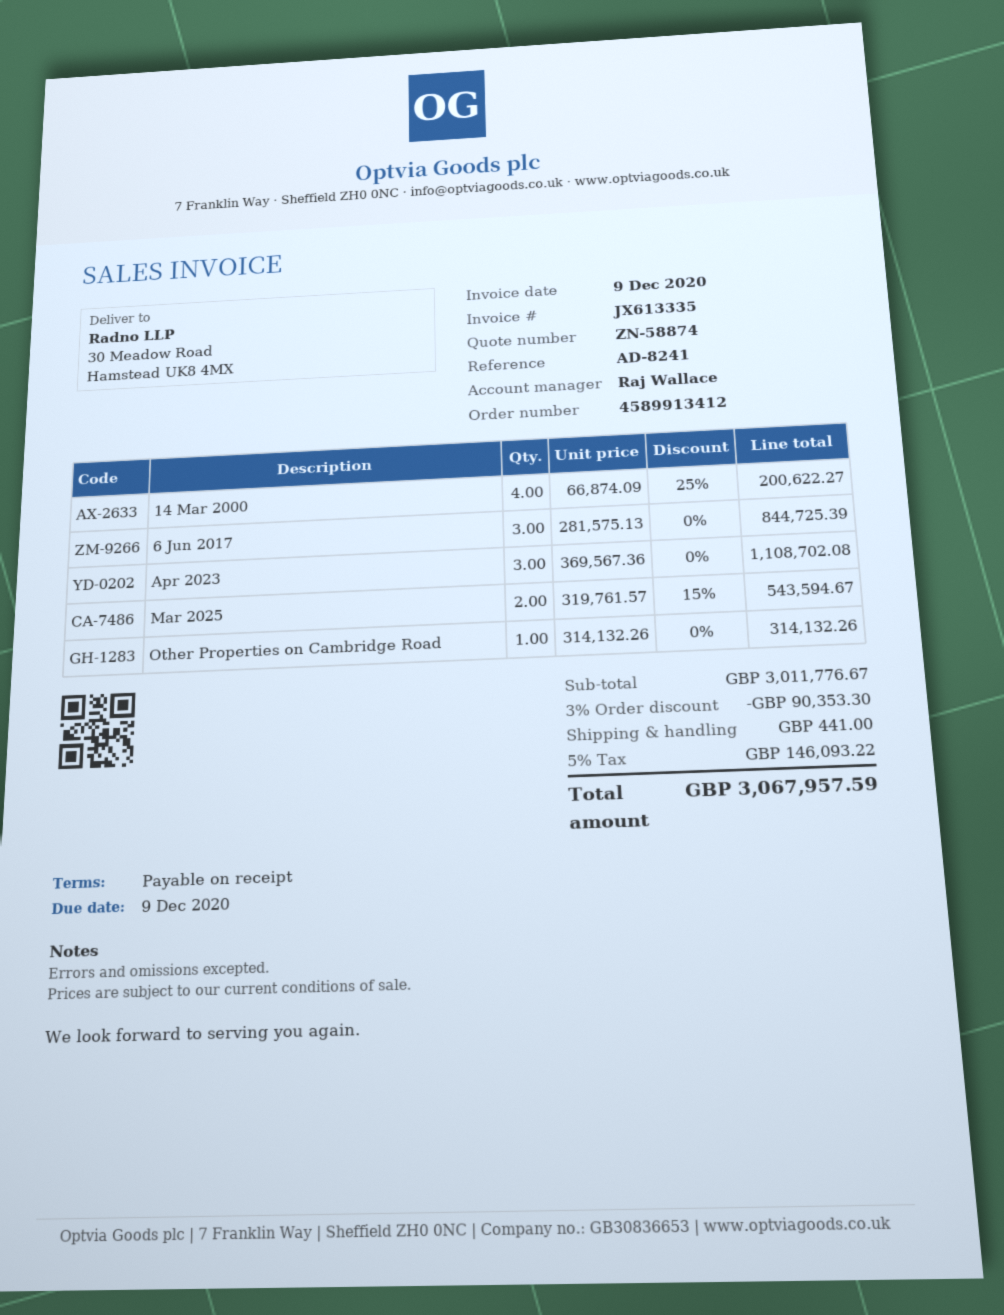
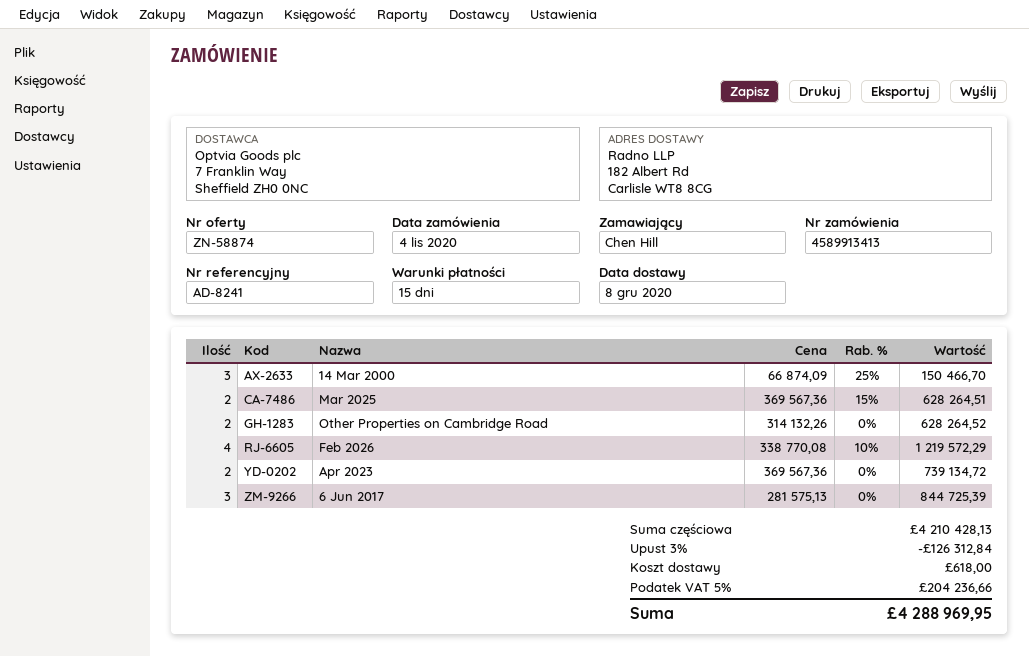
order number: 4589913412 -> 4589913413
payment terms: on receipt -> 15 days
ship to: 30 Meadow Road, Hamstead UK8 4MX -> 182 Albert Rd, Carlisle WT8 8CG
14 Mar 2000: 4 x 66874.09 - 25% = 200622.27 -> 3 x 66874.09 - 25% = 150466.70
Apr 2023: 3 x 369567.36 = 1108702.08 -> 2 x 369567.36 = 739134.72
Mar 2025: 2 x 319761.57 - 15% = 543594.67 -> 2 x 369567.36 - 15% = 628264.51
Other Properties on Cambridge Road: 1 x 314132.26 = 314132.26 -> 2 x 314132.26 = 628264.52
Feb 2026: none -> 4 x 338770.08 - 10% = 1219572.29
subtotal: 3011776.67 -> 4210428.13
discount: 3% = 90353.30 -> 3% = 126312.84
shipping: 441.00 -> 618.00
tax: 5% = 146093.22 -> 5% = 204236.66
total: 3067957.59 -> 4288969.95

